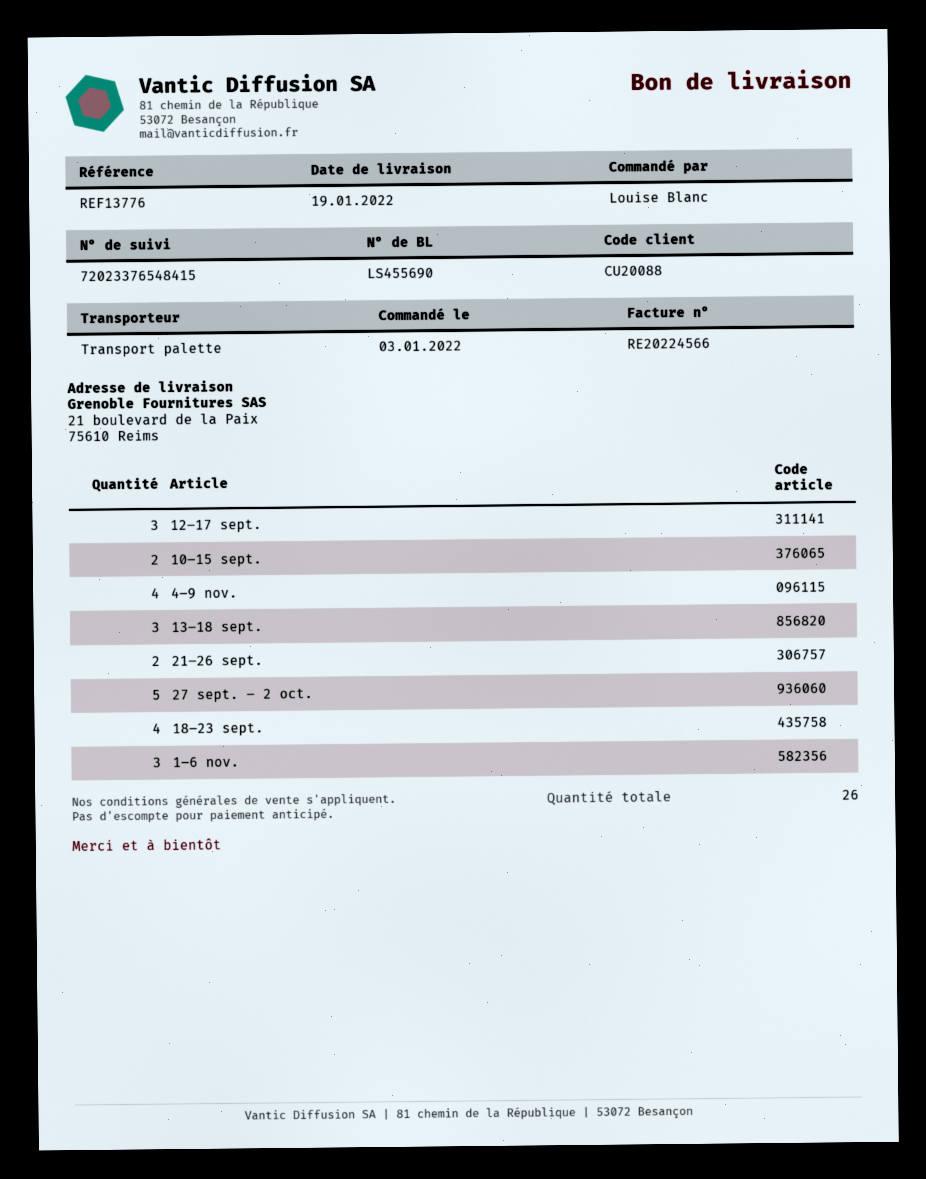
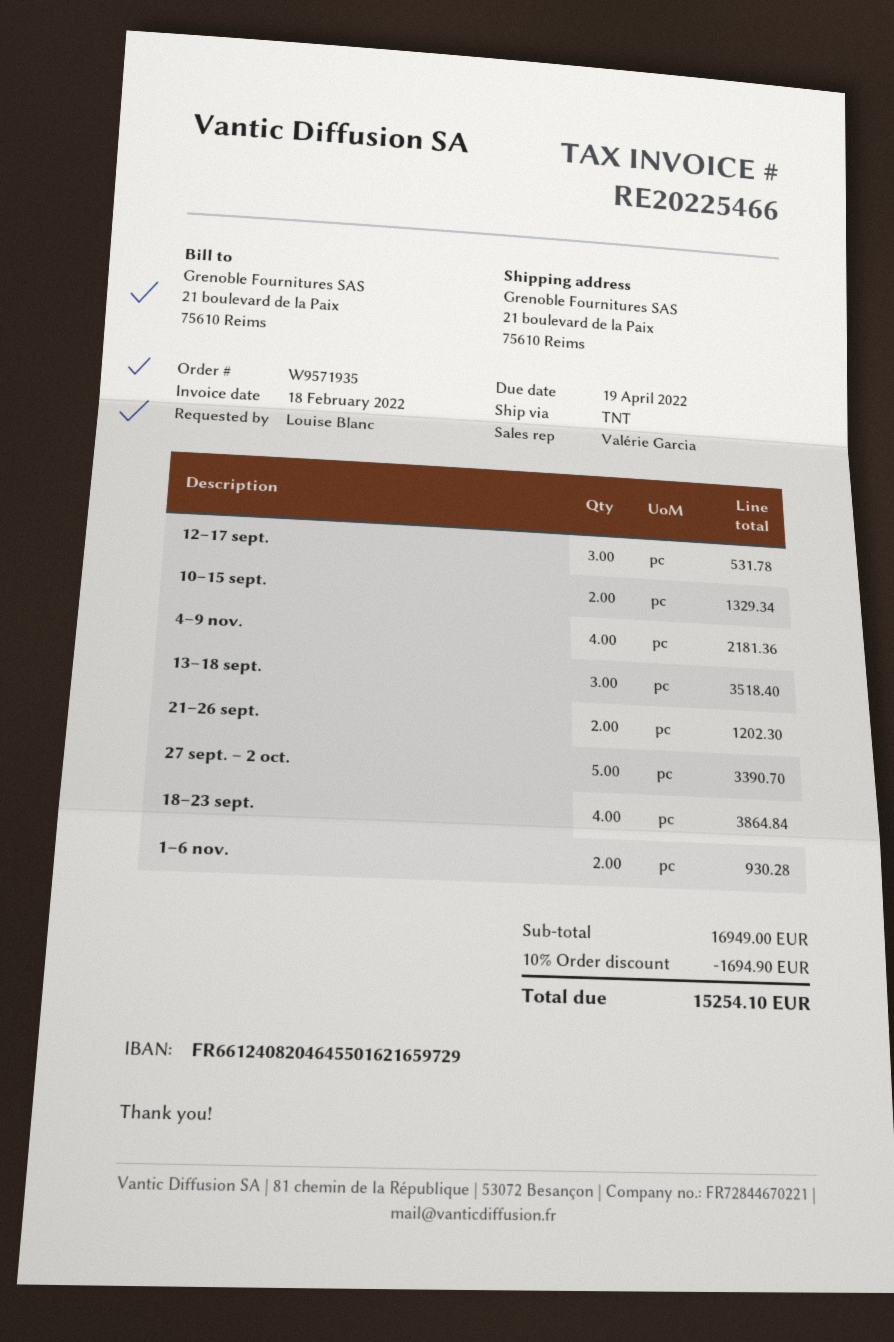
invoice number: RE20224566 -> RE20225466
shipping method: pallet freight -> TNT
1–6 nov.: 3 -> 2

